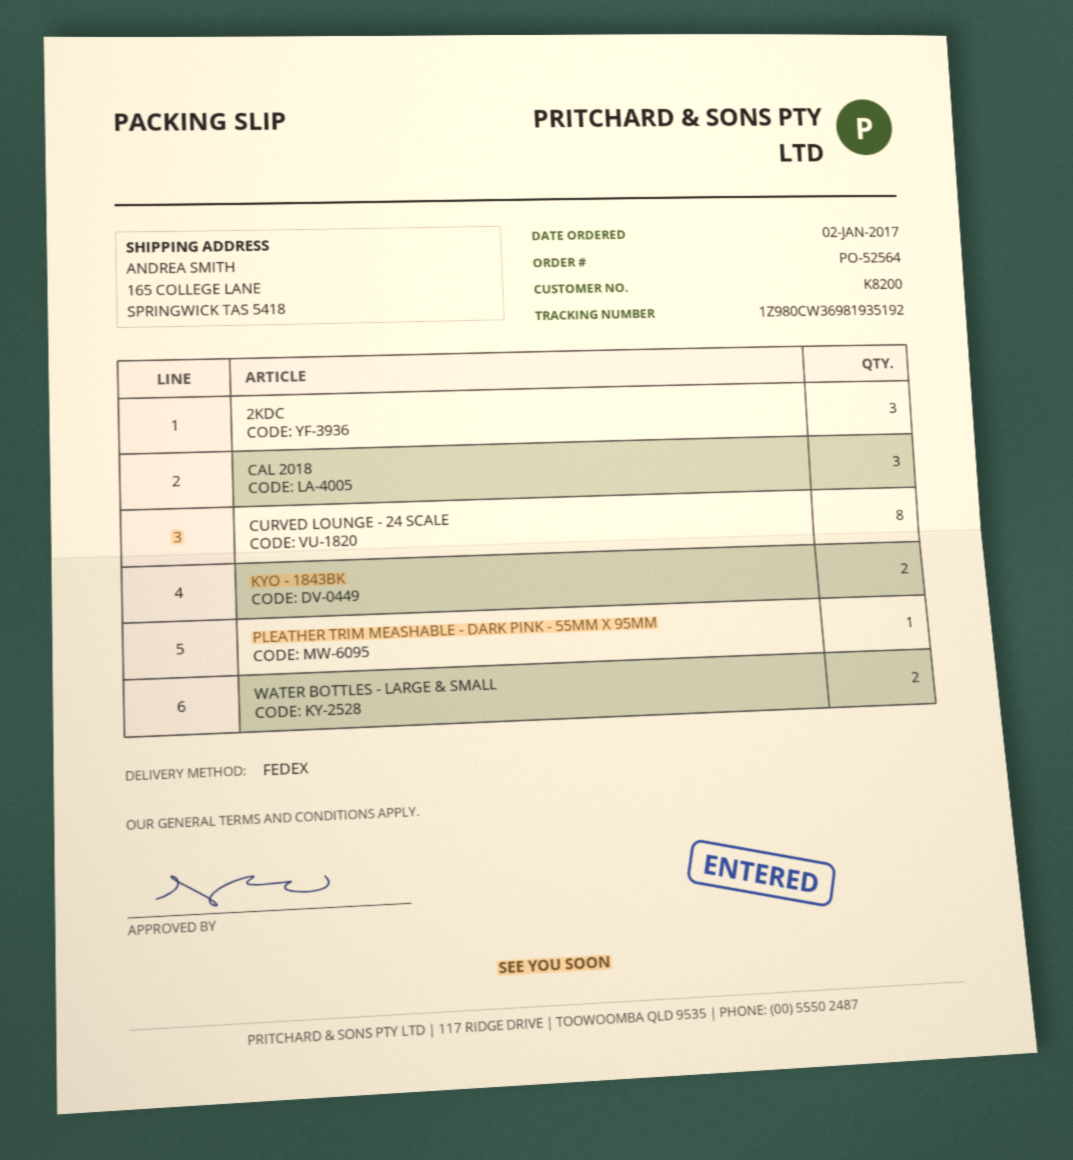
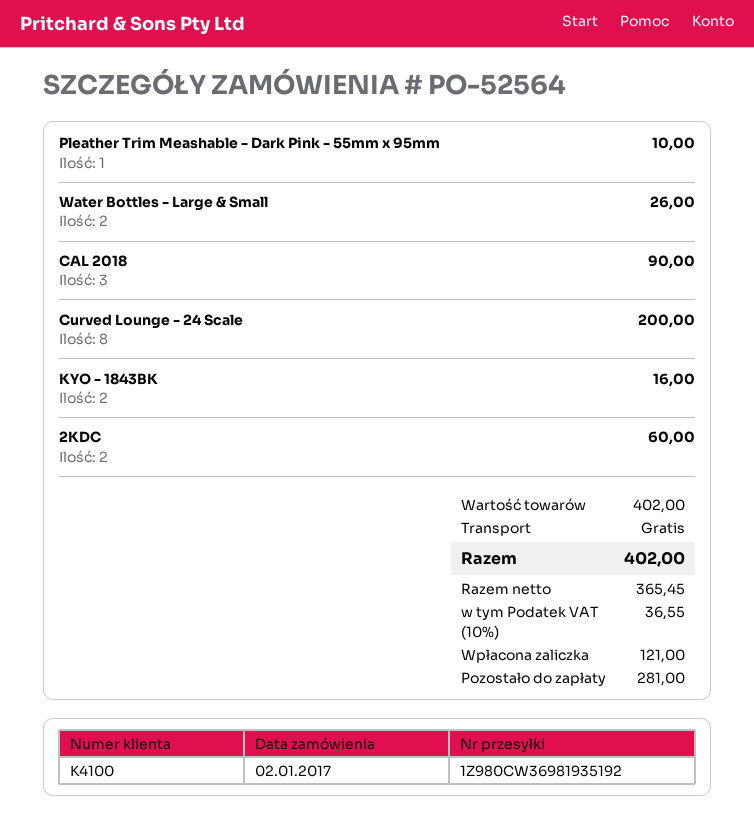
customer number: K8200 -> K4100
2KDC: 3 -> 2

